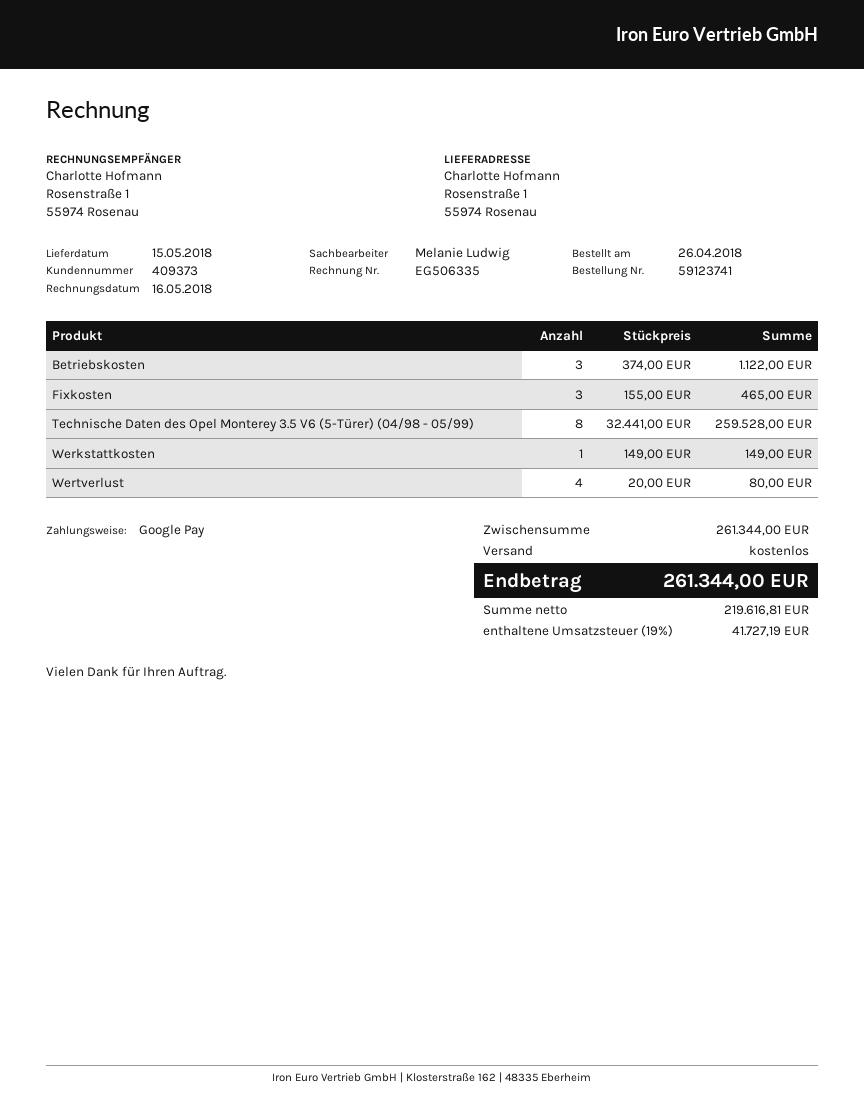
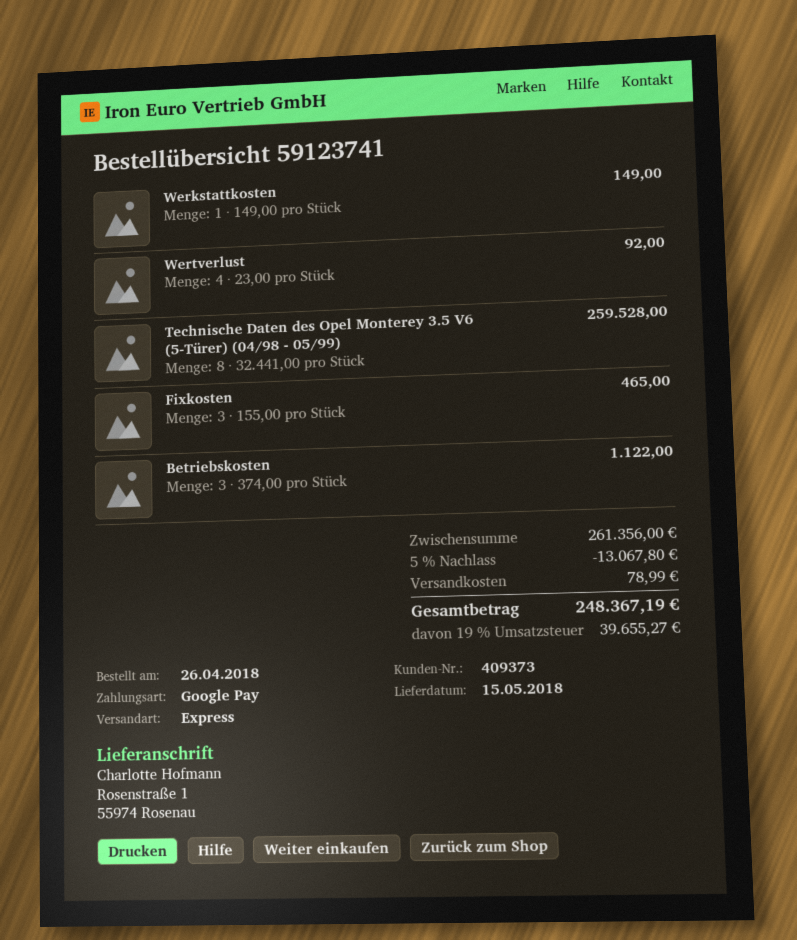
Wertverlust: 4 x 20.00 = 80.00 -> 4 x 23.00 = 92.00
subtotal: 261344.00 -> 261356.00
discount: none -> 5% = 13067.80
shipping: 0.00 -> 78.99
tax: 19% = 41727.19 -> 19% = 39655.27
total: 261344.00 -> 248367.19

